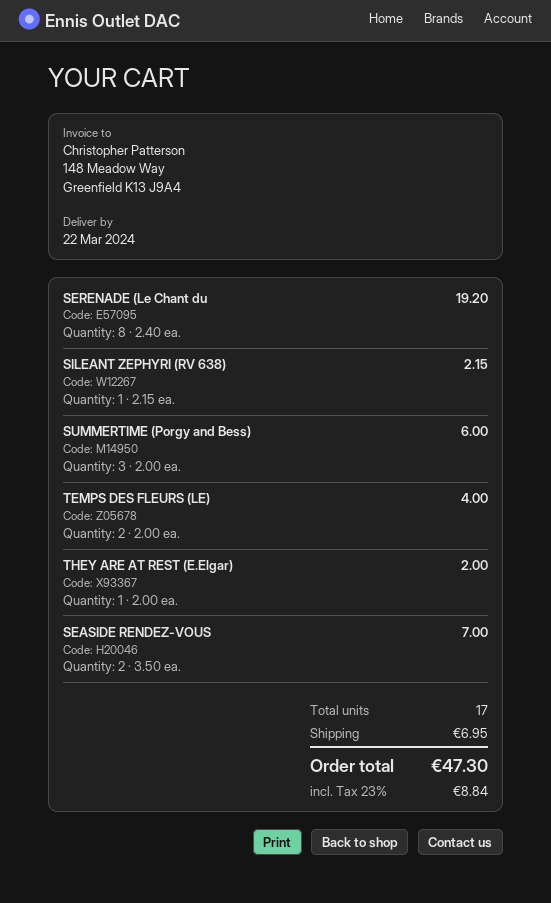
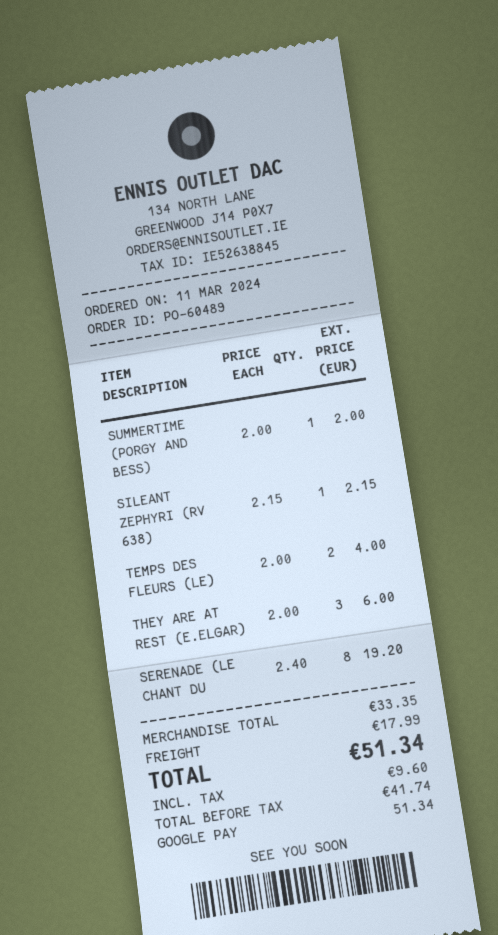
SUMMERTIME (Porgy and Bess): 3 x 2.00 = 6.00 -> 1 x 2.00 = 2.00
THEY ARE AT REST (E.Elgar): 1 x 2.00 = 2.00 -> 3 x 2.00 = 6.00
SEASIDE RENDEZ-VOUS: 2 x 3.50 = 7.00 -> none
shipping: 6.95 -> 17.99
tax: 8.84 -> 9.60
total: 47.30 -> 51.34

